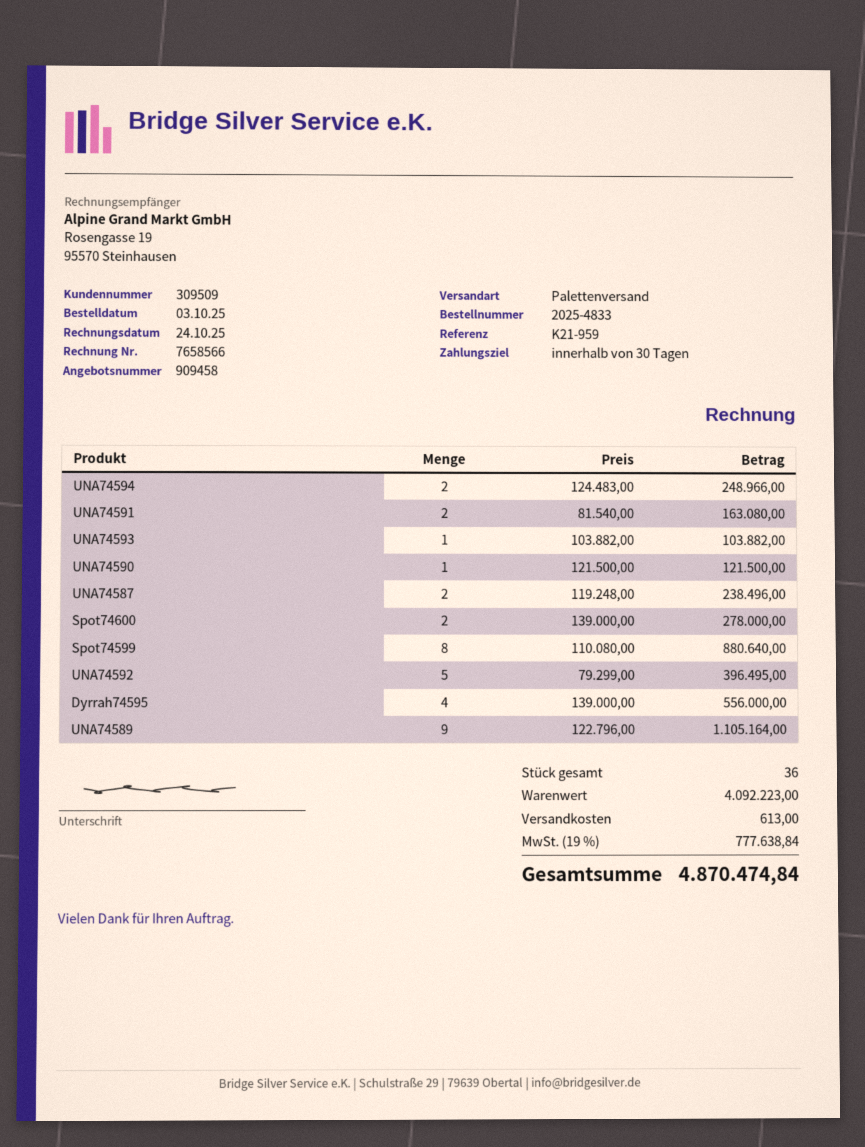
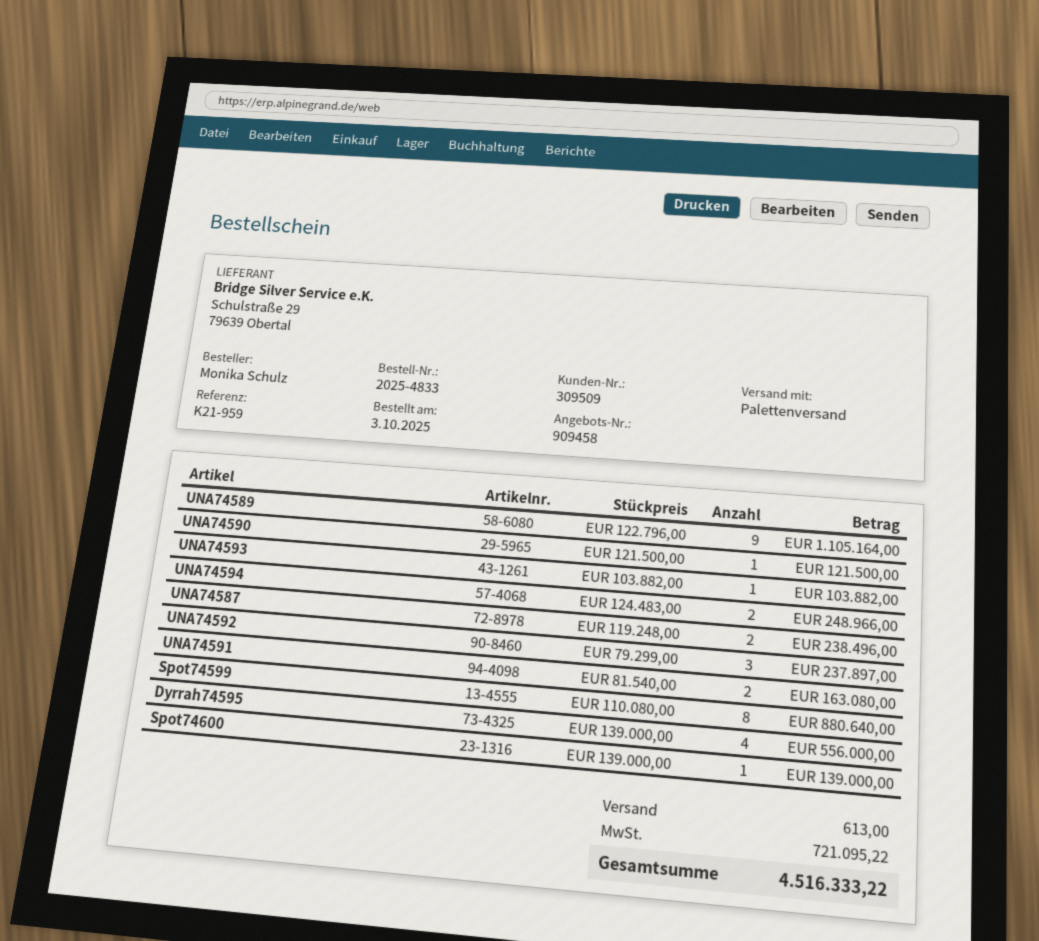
Spot74600: 2 x 139000.00 = 278000.00 -> 1 x 139000.00 = 139000.00
UNA74592: 5 x 79299.00 = 396495.00 -> 3 x 79299.00 = 237897.00
tax: 777638.84 -> 721095.22
total: 4870474.84 -> 4516333.22

